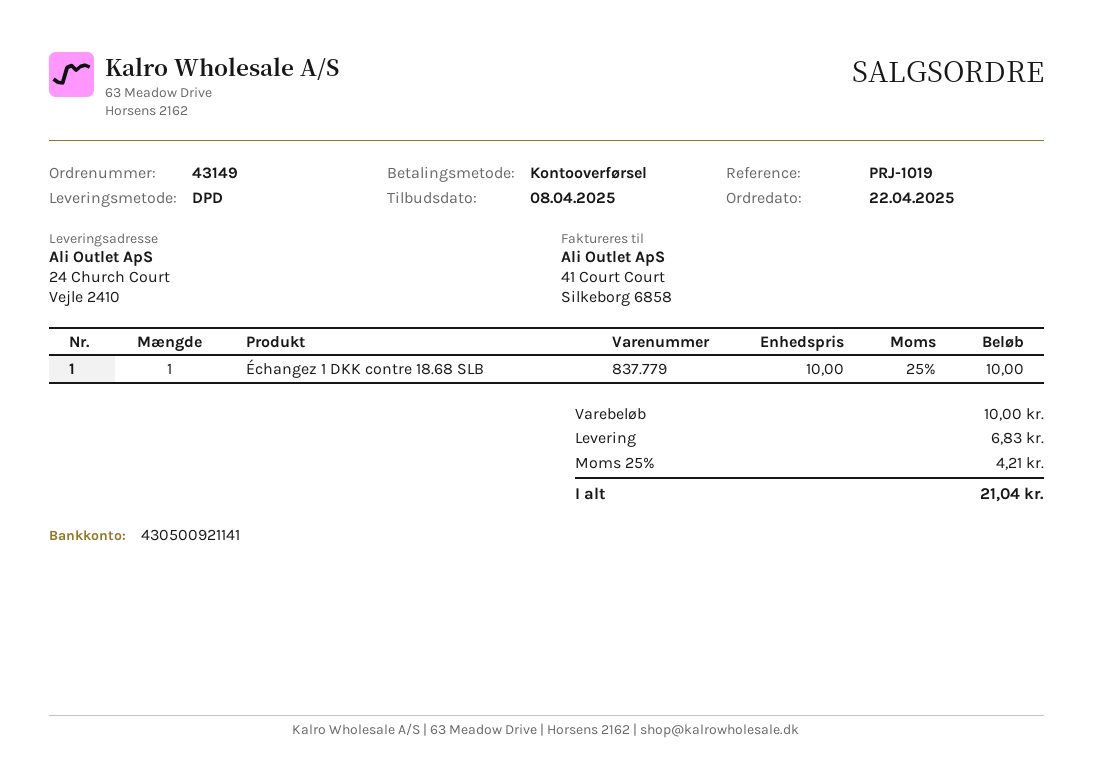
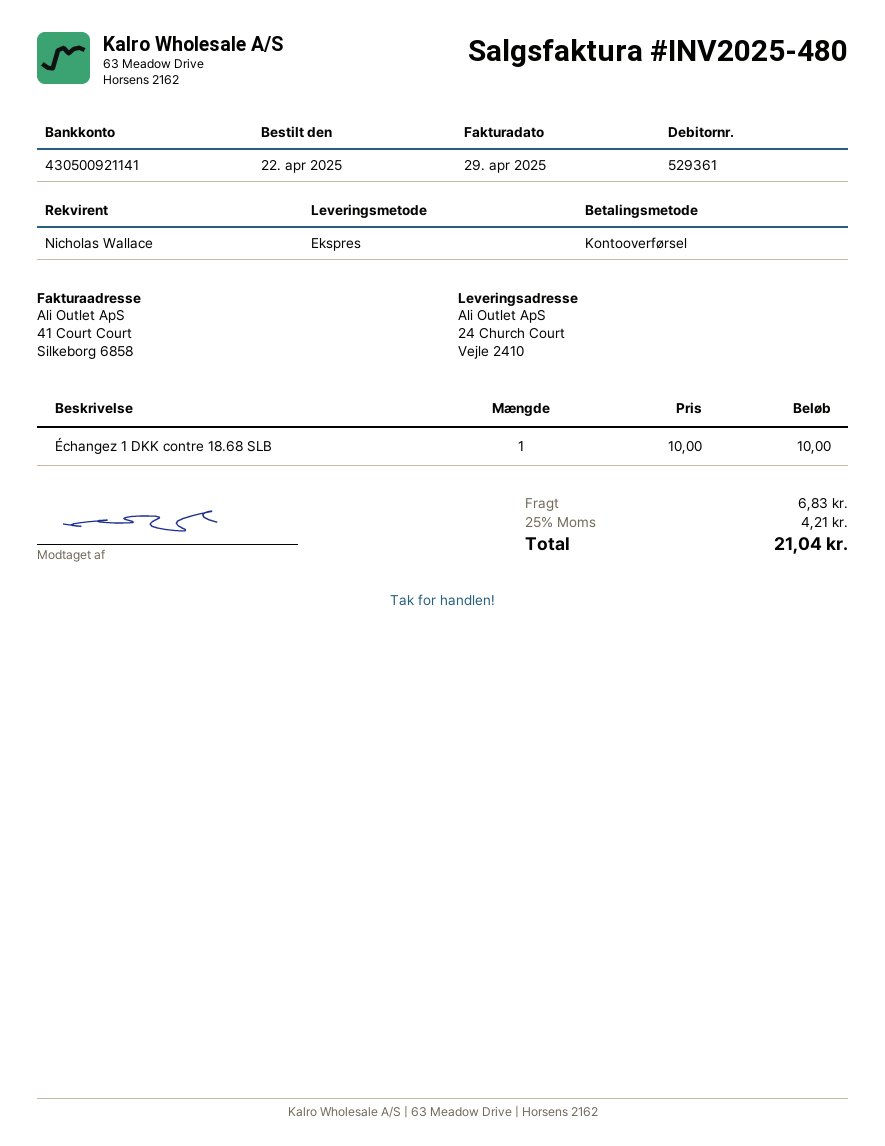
shipping method: DPD -> express

